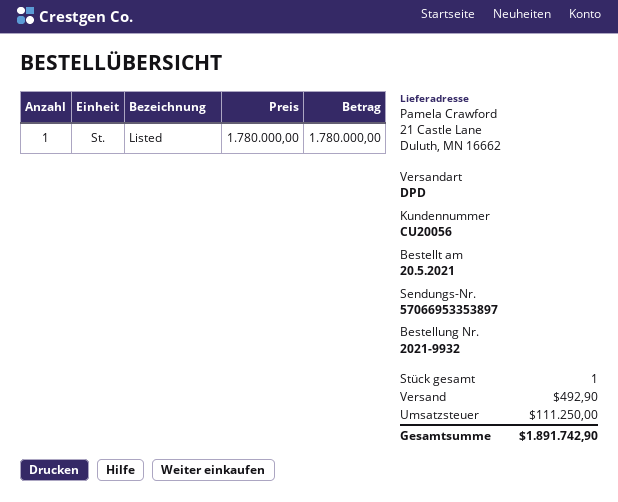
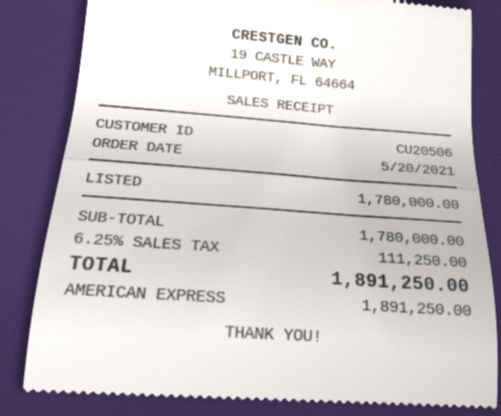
customer number: CU20056 -> CU20506
shipping: 492.90 -> none
total: 1891742.90 -> 1891250.00

